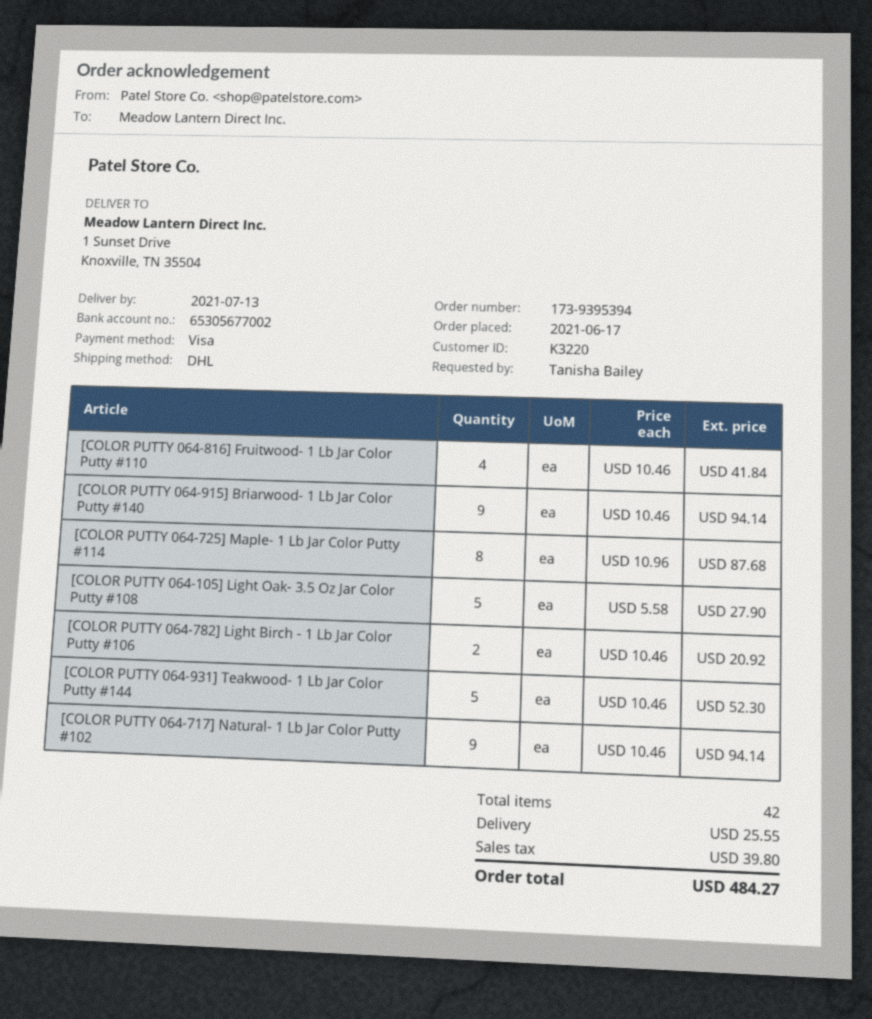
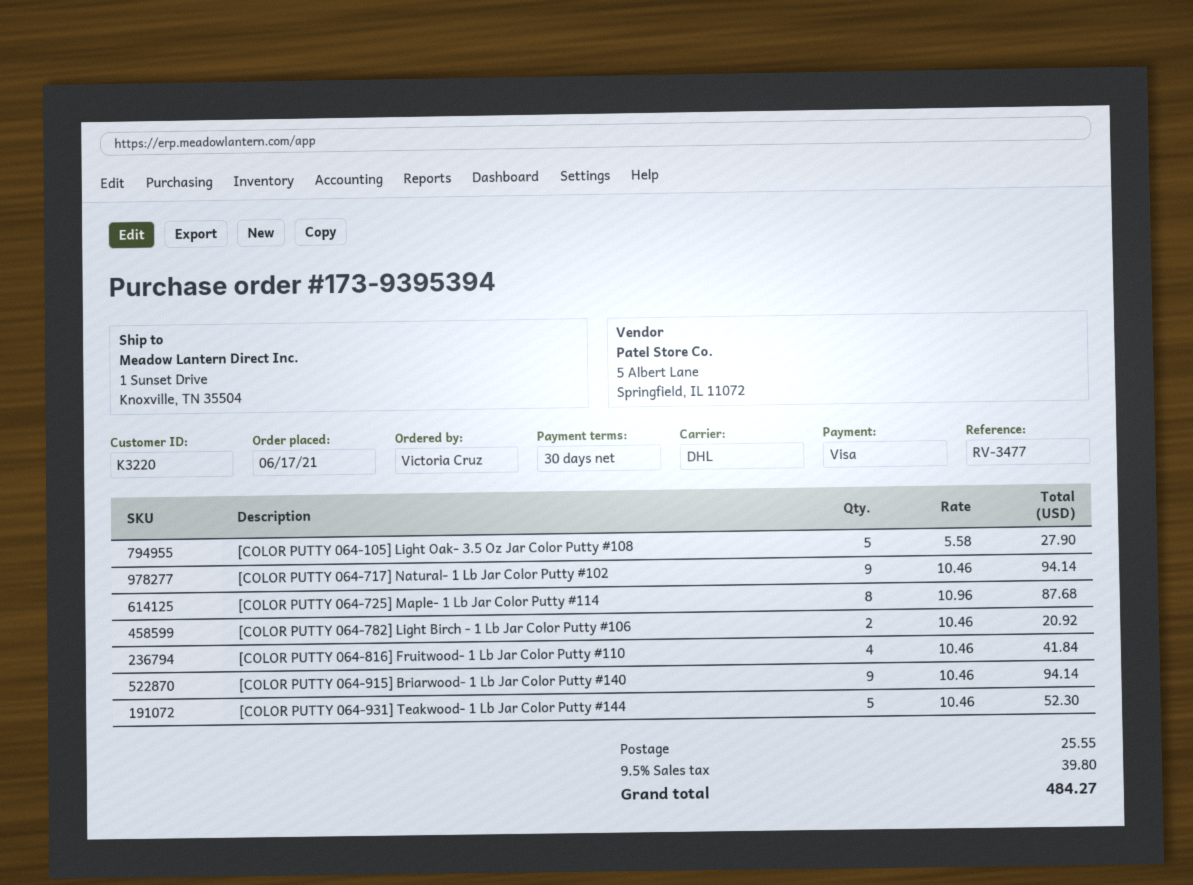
ordered by: Tanisha Bailey -> Victoria Cruz

